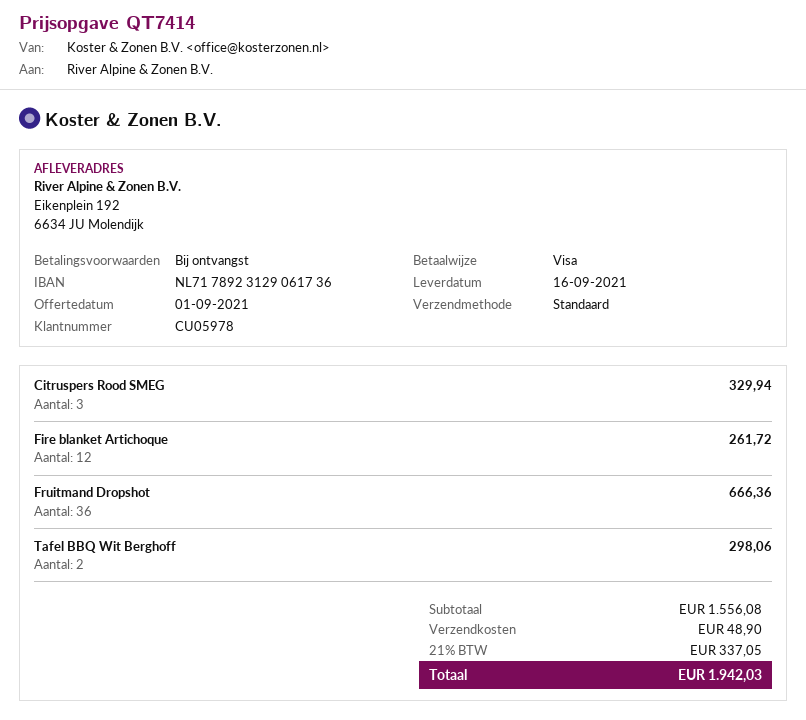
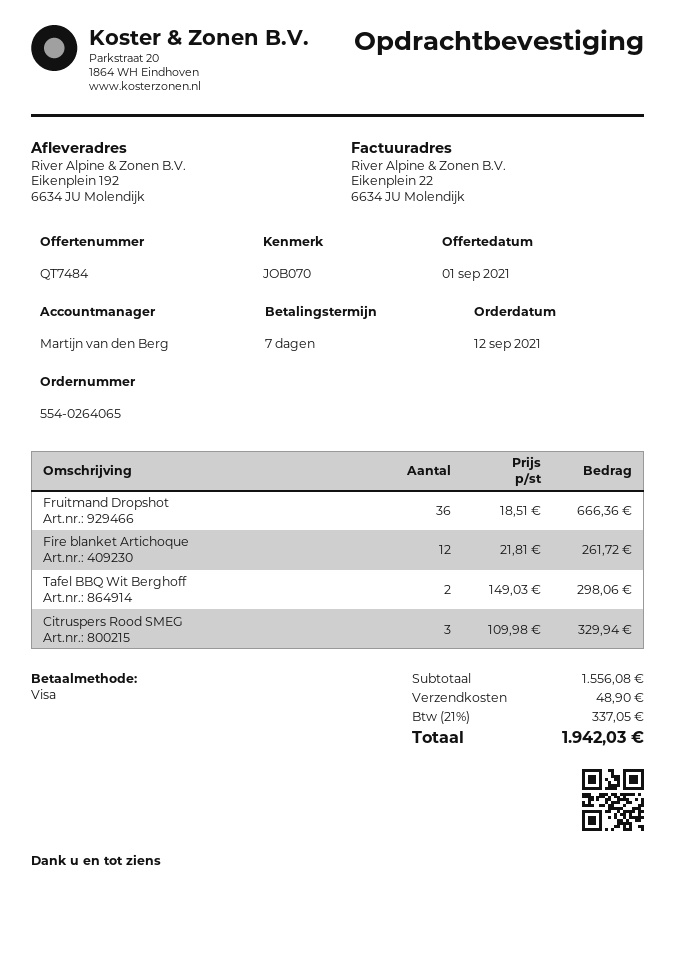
quote number: QT7414 -> QT7484
payment terms: on receipt -> 7 days

